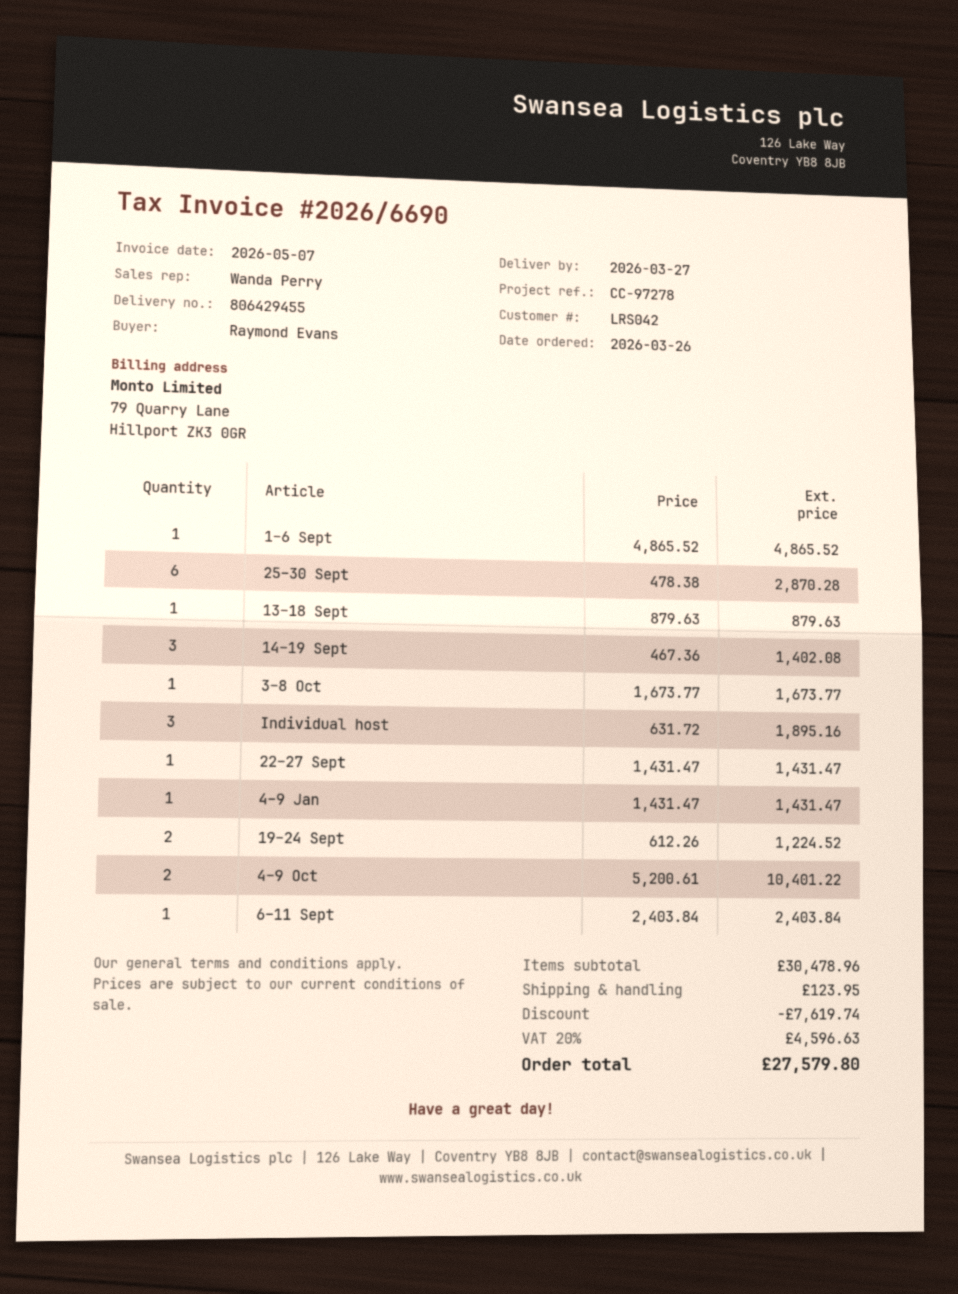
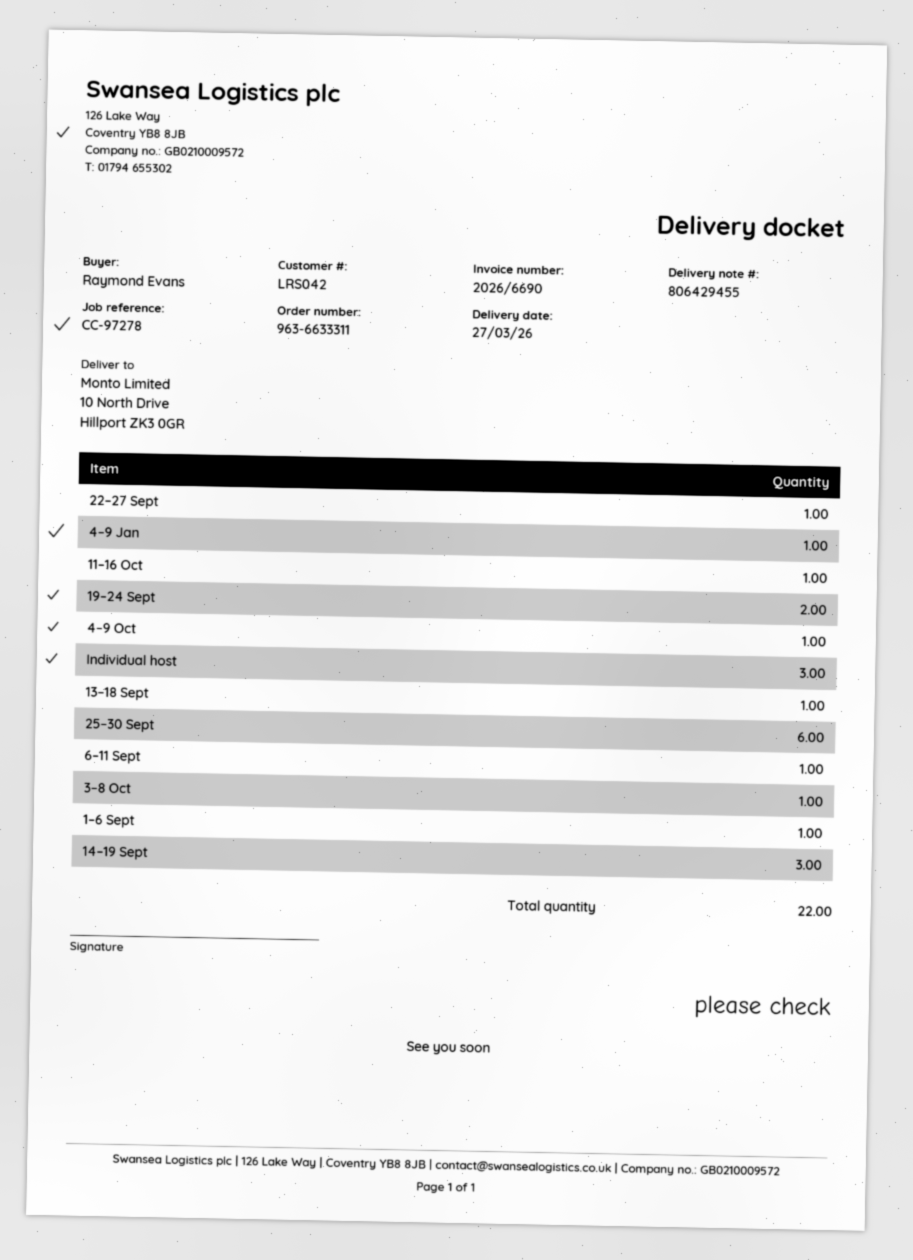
4–9 Oct: 2 -> 1
11–16 Oct: none -> 1

